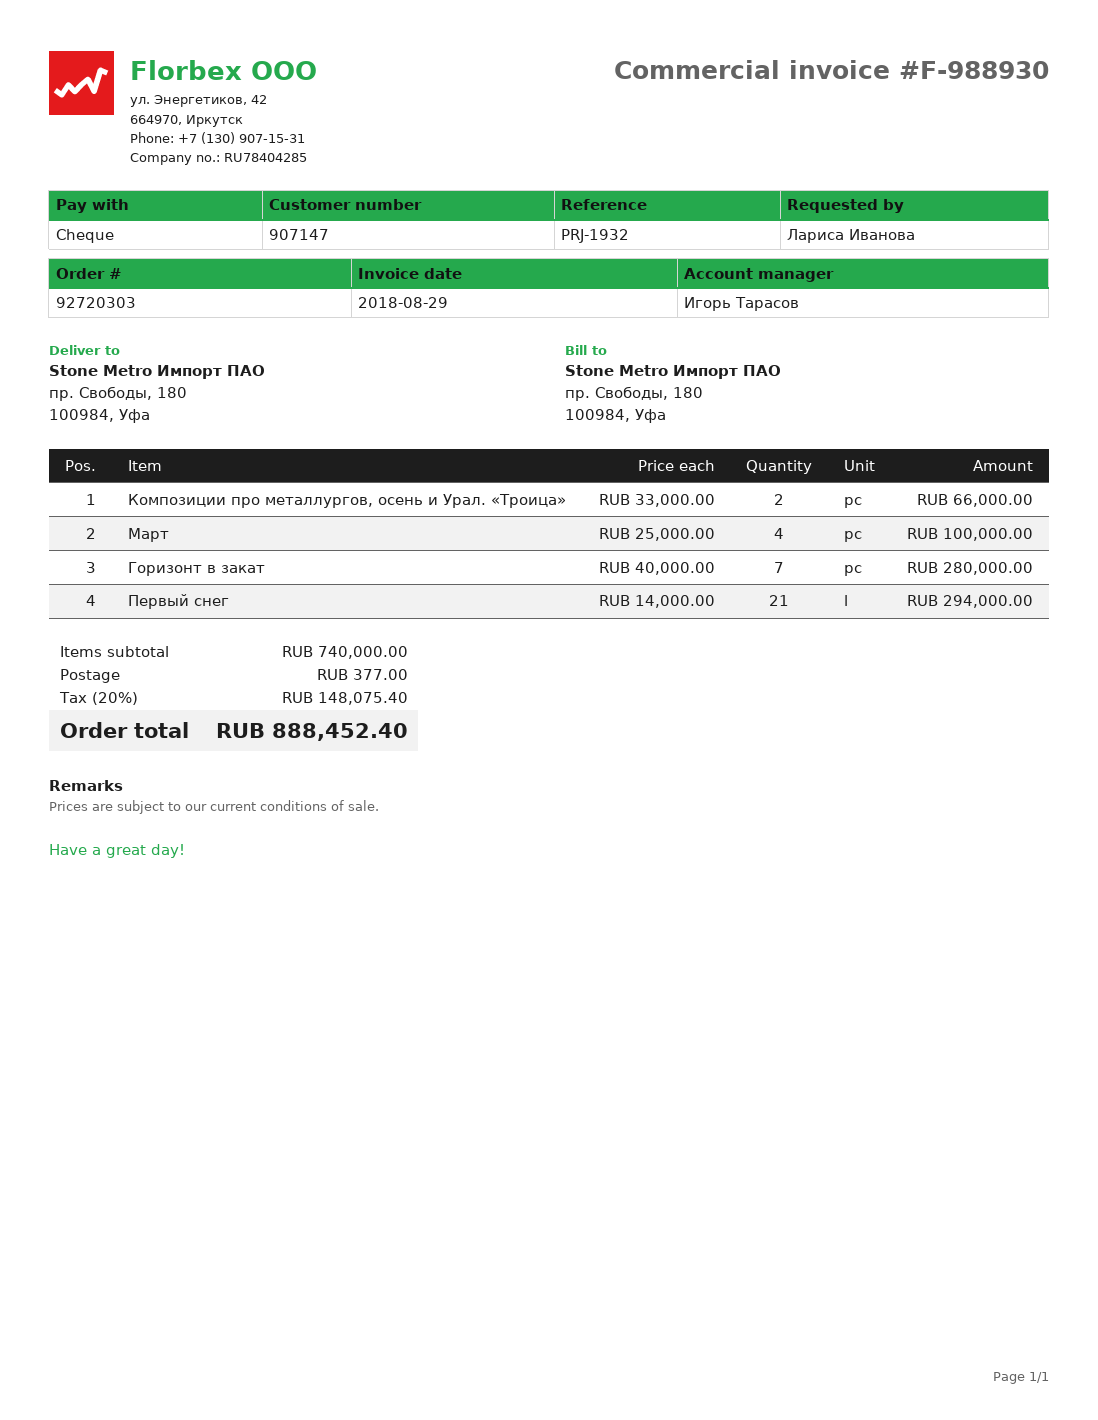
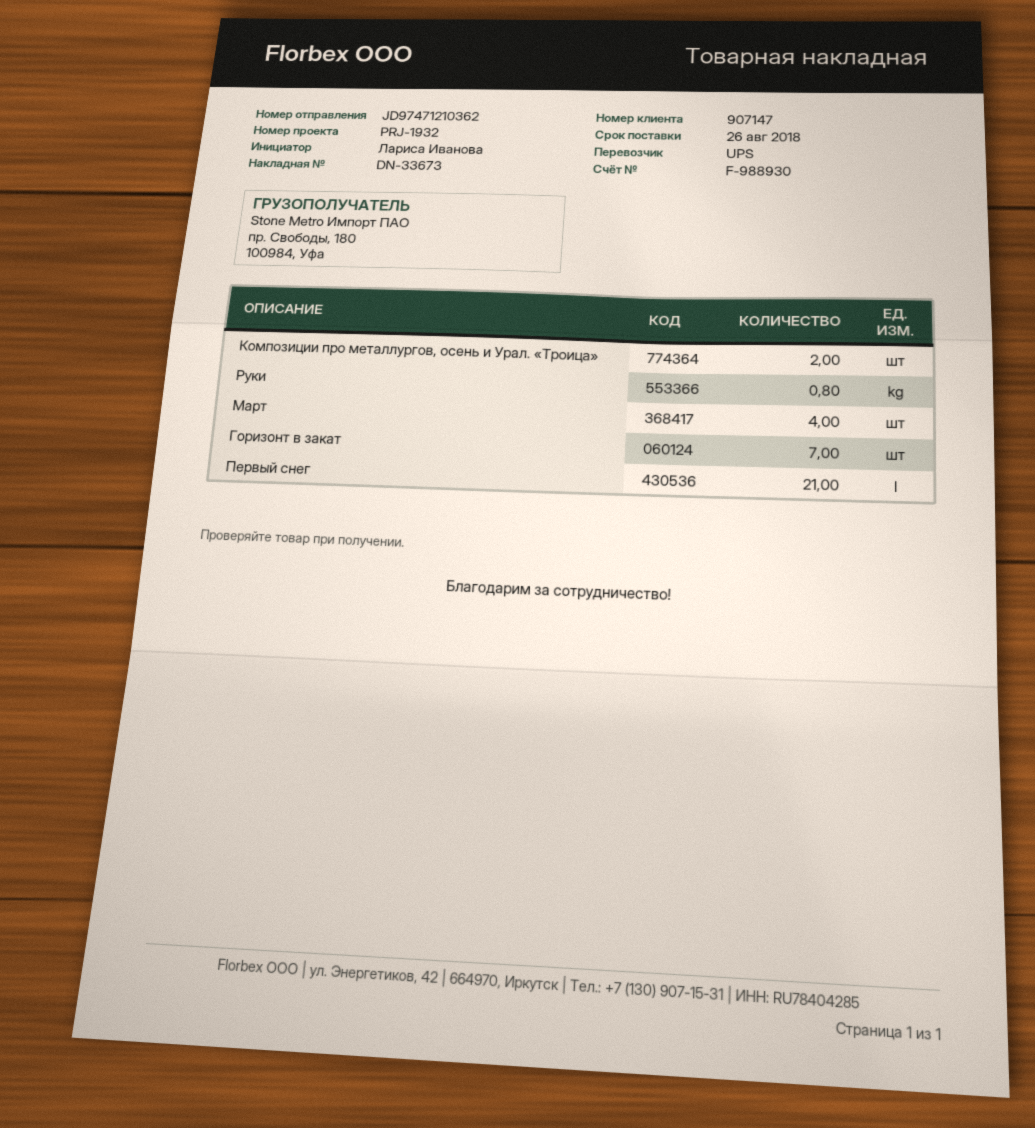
Руки: none -> 0.8

